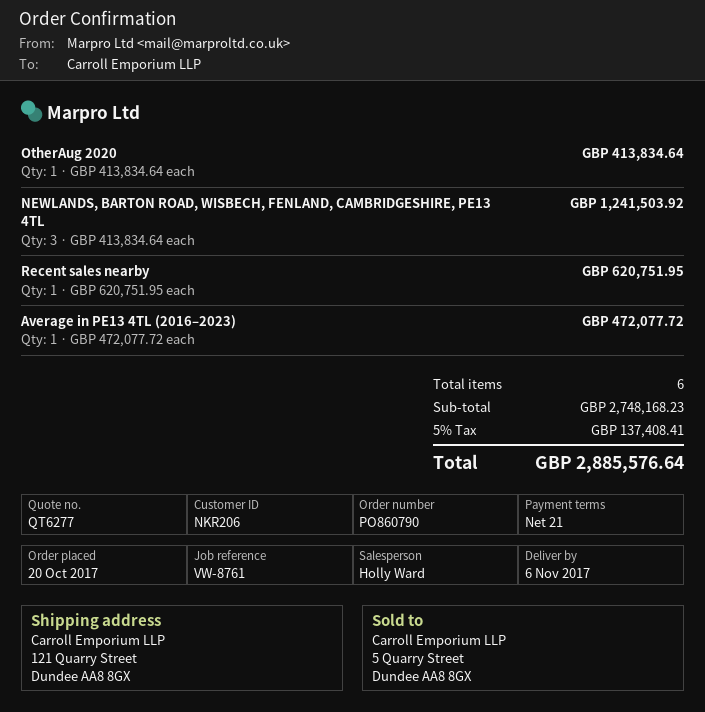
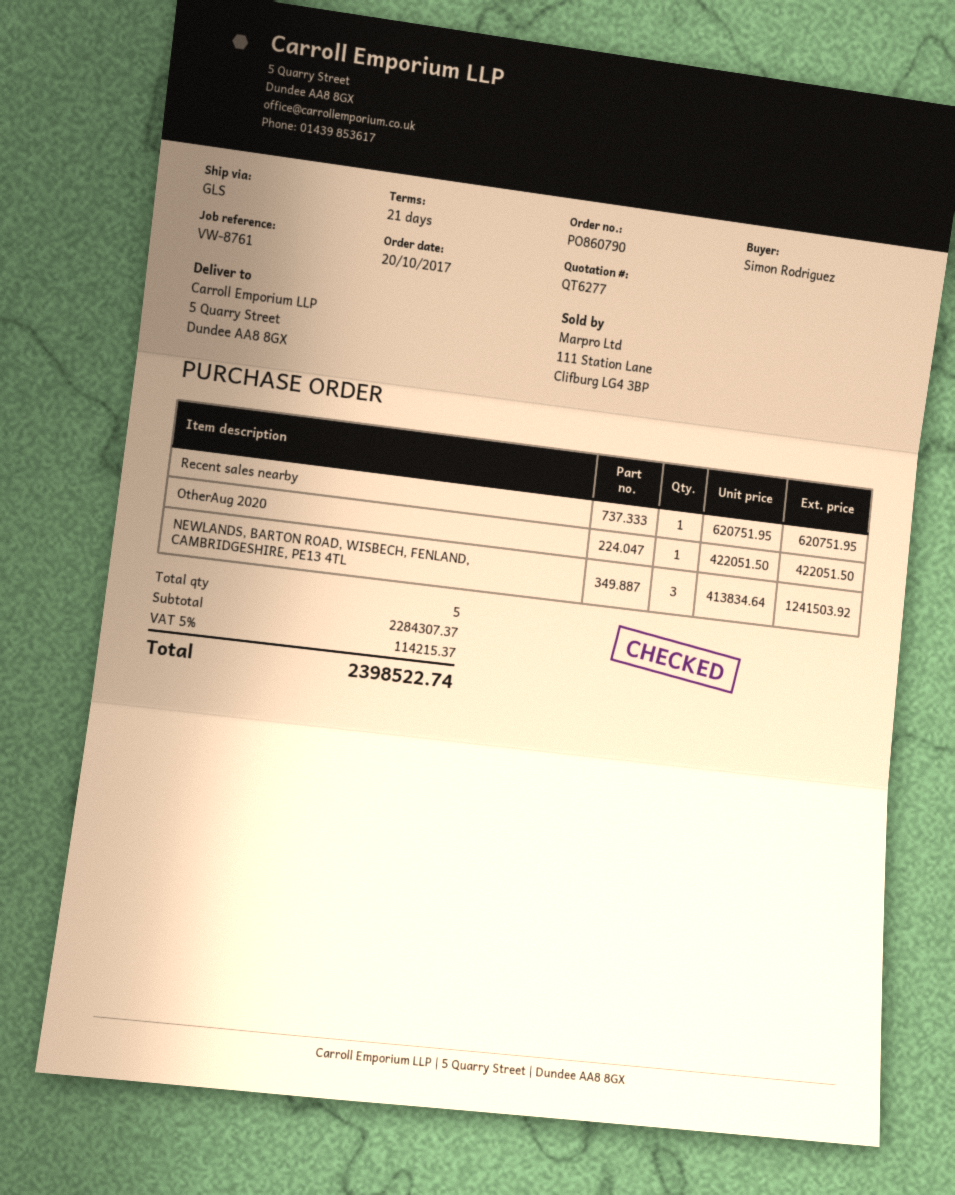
ship to: 121 Quarry Street, Dundee AA8 8GX -> 5 Quarry Street, Dundee AA8 8GX
OtherAug 2020: 1 x 413834.64 = 413834.64 -> 1 x 422051.50 = 422051.50
Average in PE13 4TL (2016–2023): 1 x 472077.72 = 472077.72 -> none
total quantity: 6 -> 5
subtotal: 2748168.23 -> 2284307.37
tax: 5% = 137408.41 -> 5% = 114215.37
total: 2885576.64 -> 2398522.74

